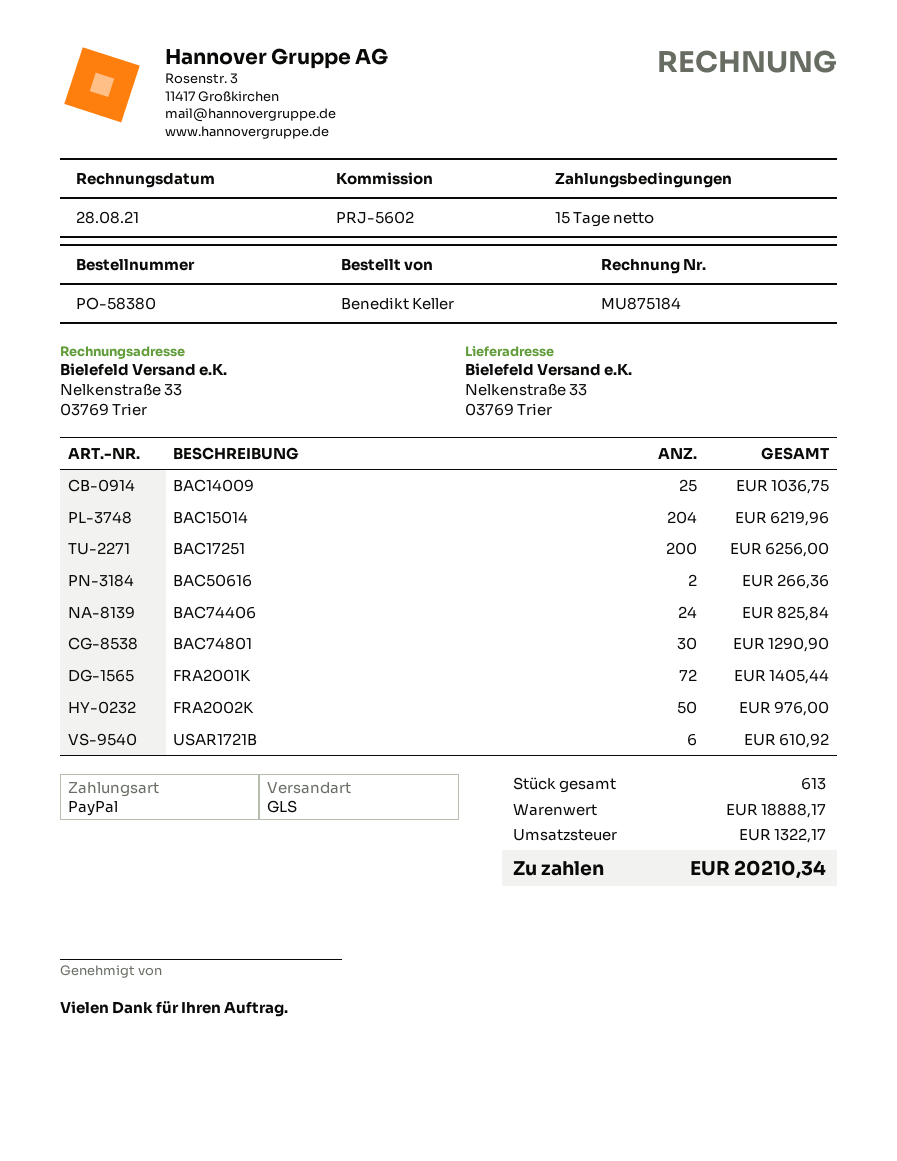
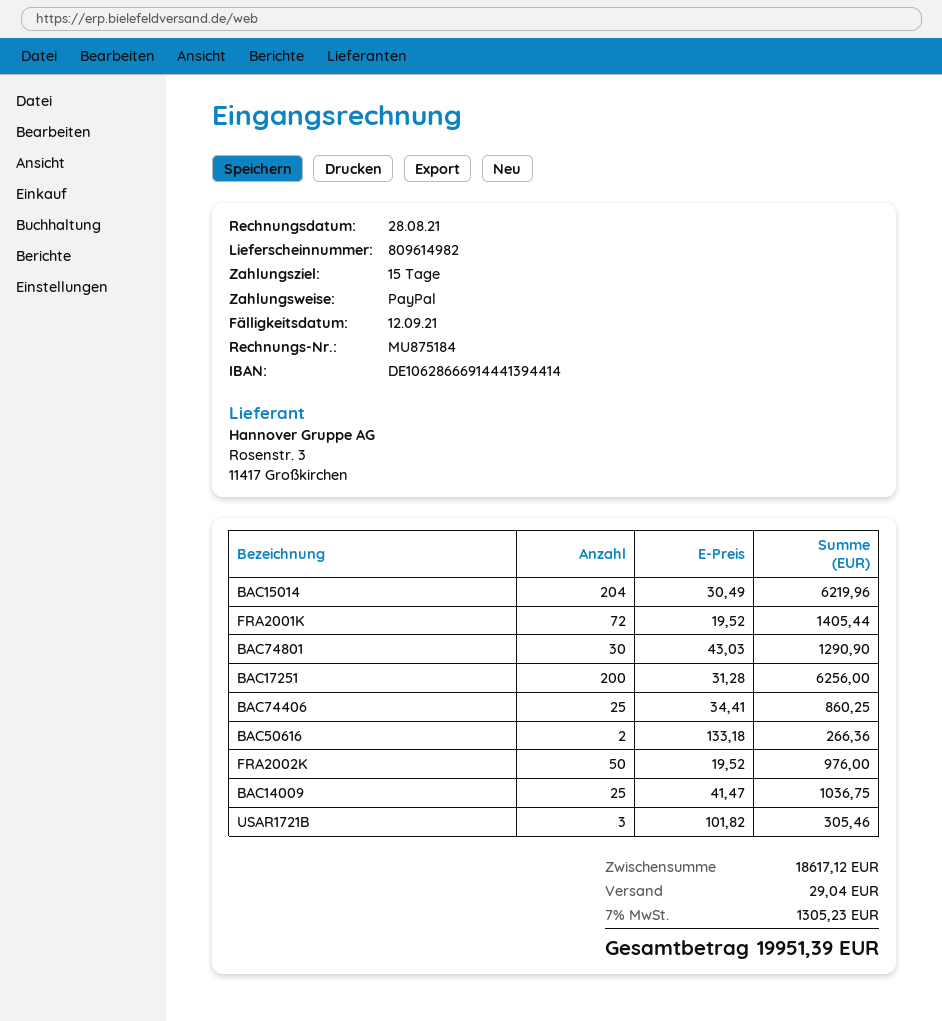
BAC74406: 24 for 825.84 -> 25 for 860.25
USAR1721B: 6 for 610.92 -> 3 for 305.46
subtotal: 18888.17 -> 18617.12
shipping: none -> 29.04
tax: 1322.17 -> 1305.23
total: 20210.34 -> 19951.39

